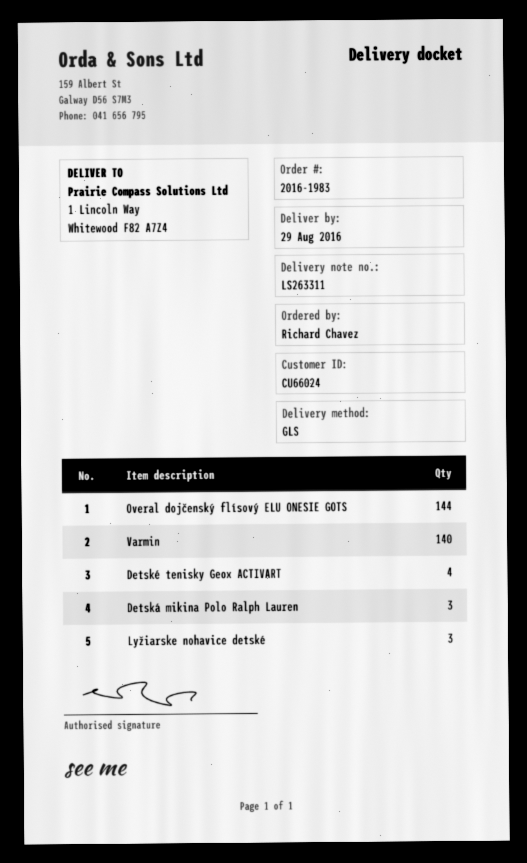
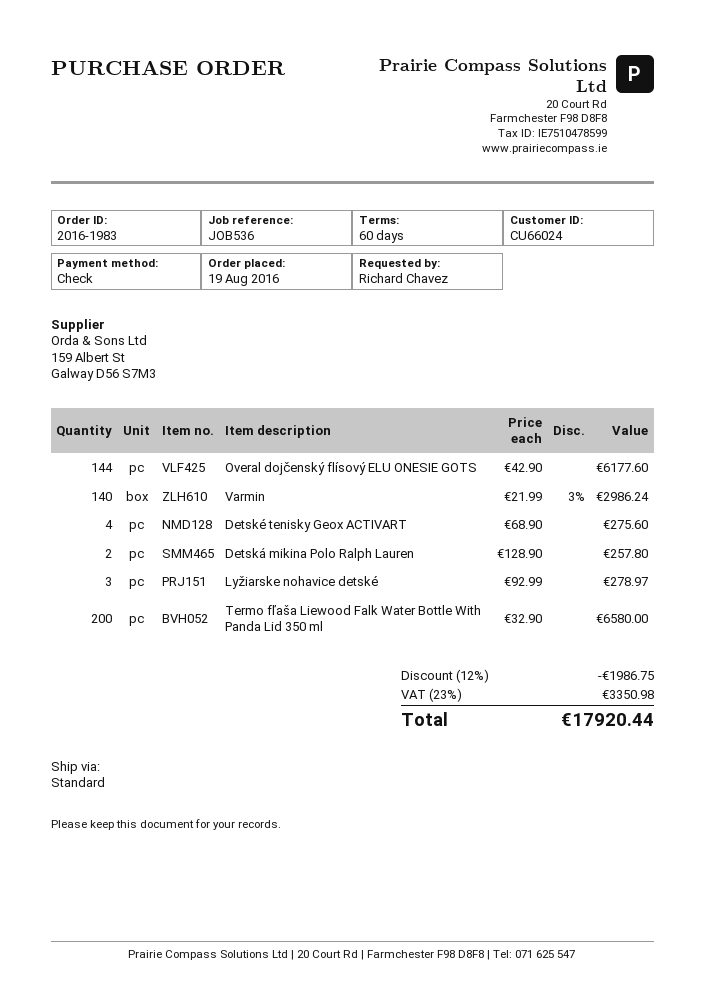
shipping method: GLS -> standard
Detská mikina Polo Ralph Lauren: 3 -> 2
Termo fľaša Liewood Falk Water Bottle With Panda Lid 350 ml: none -> 200

